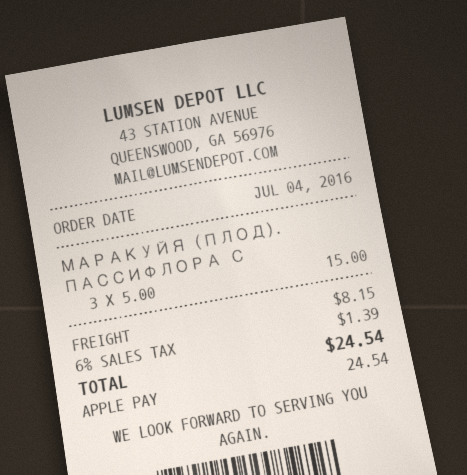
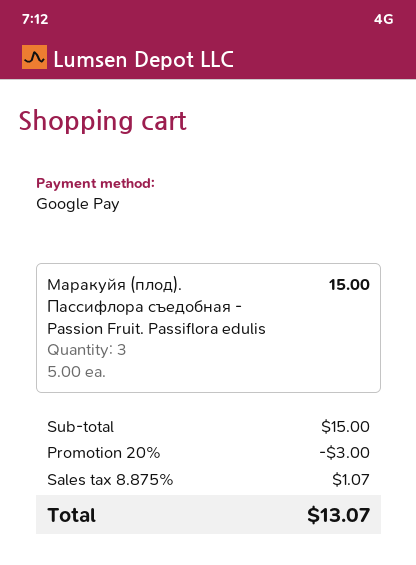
payment method: Apple Pay -> Google Pay
discount: none -> 20% = 3.00
shipping: 8.15 -> none
tax: 6% = 1.39 -> 8.875% = 1.07
total: 24.54 -> 13.07

